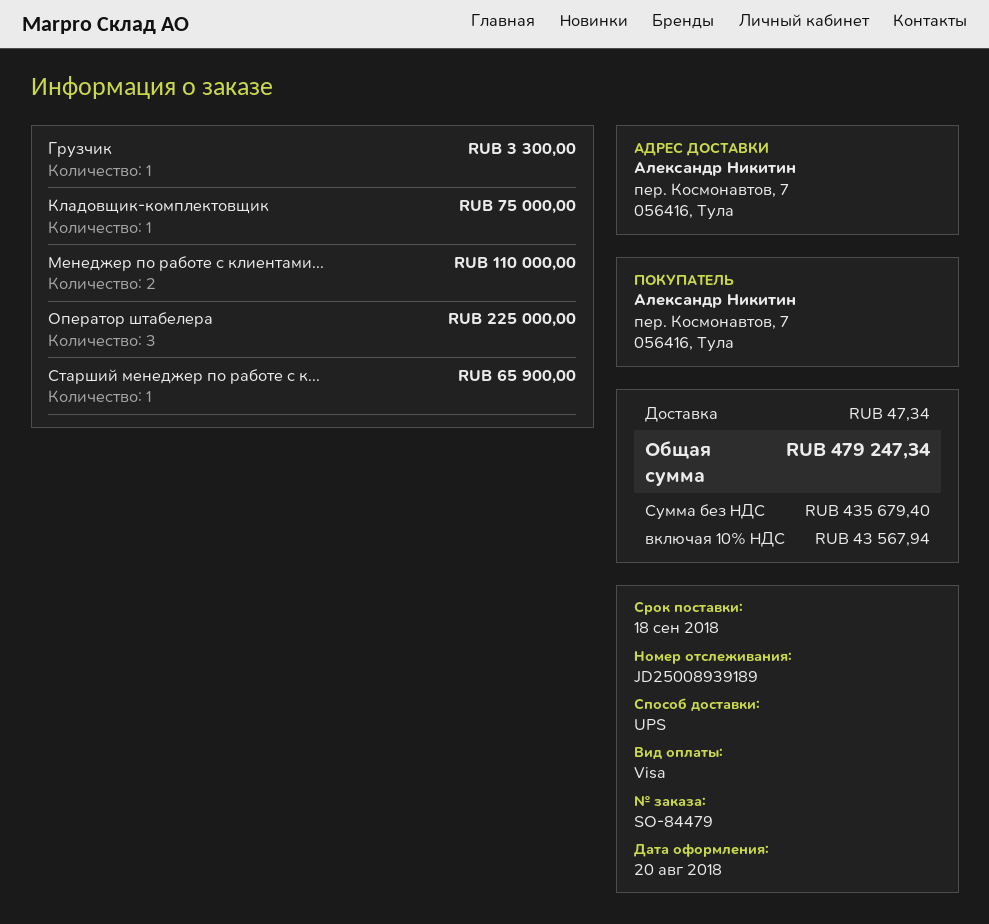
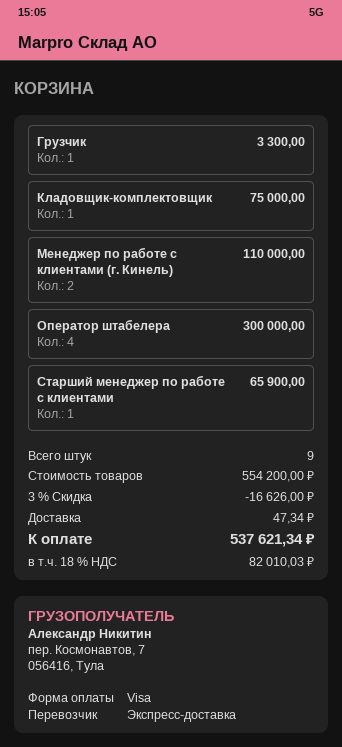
shipping method: UPS -> express
Оператор штабелера: 3 for 225000.00 -> 4 for 300000.00
discount: none -> 3% = 16626.00
tax: 10% = 43567.94 -> 18% = 82010.03
total: 479247.34 -> 537621.34

